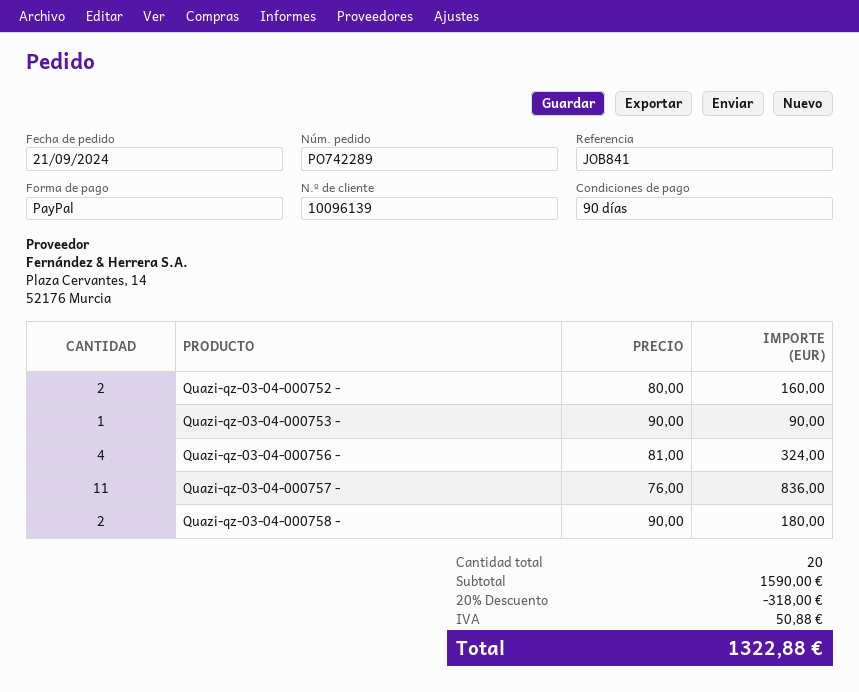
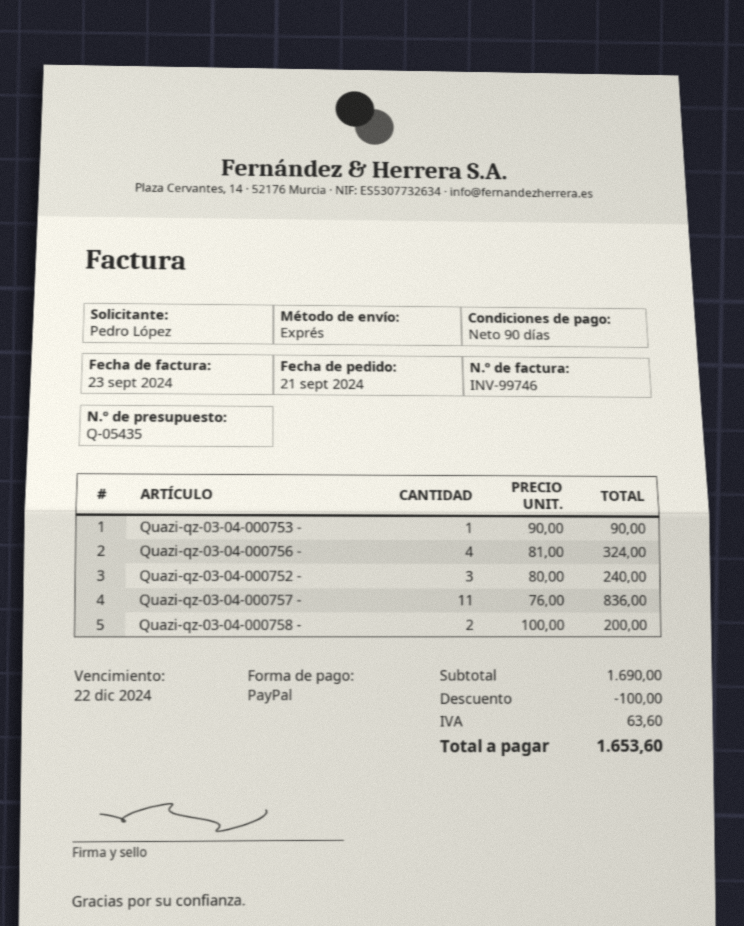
Quazi-qz-03-04-000752 -: 2 x 80.00 = 160.00 -> 3 x 80.00 = 240.00
Quazi-qz-03-04-000758 -: 2 x 90.00 = 180.00 -> 2 x 100.00 = 200.00
subtotal: 1590.00 -> 1690.00
discount: 318.00 -> 100.00
tax: 50.88 -> 63.60
total: 1322.88 -> 1653.60

